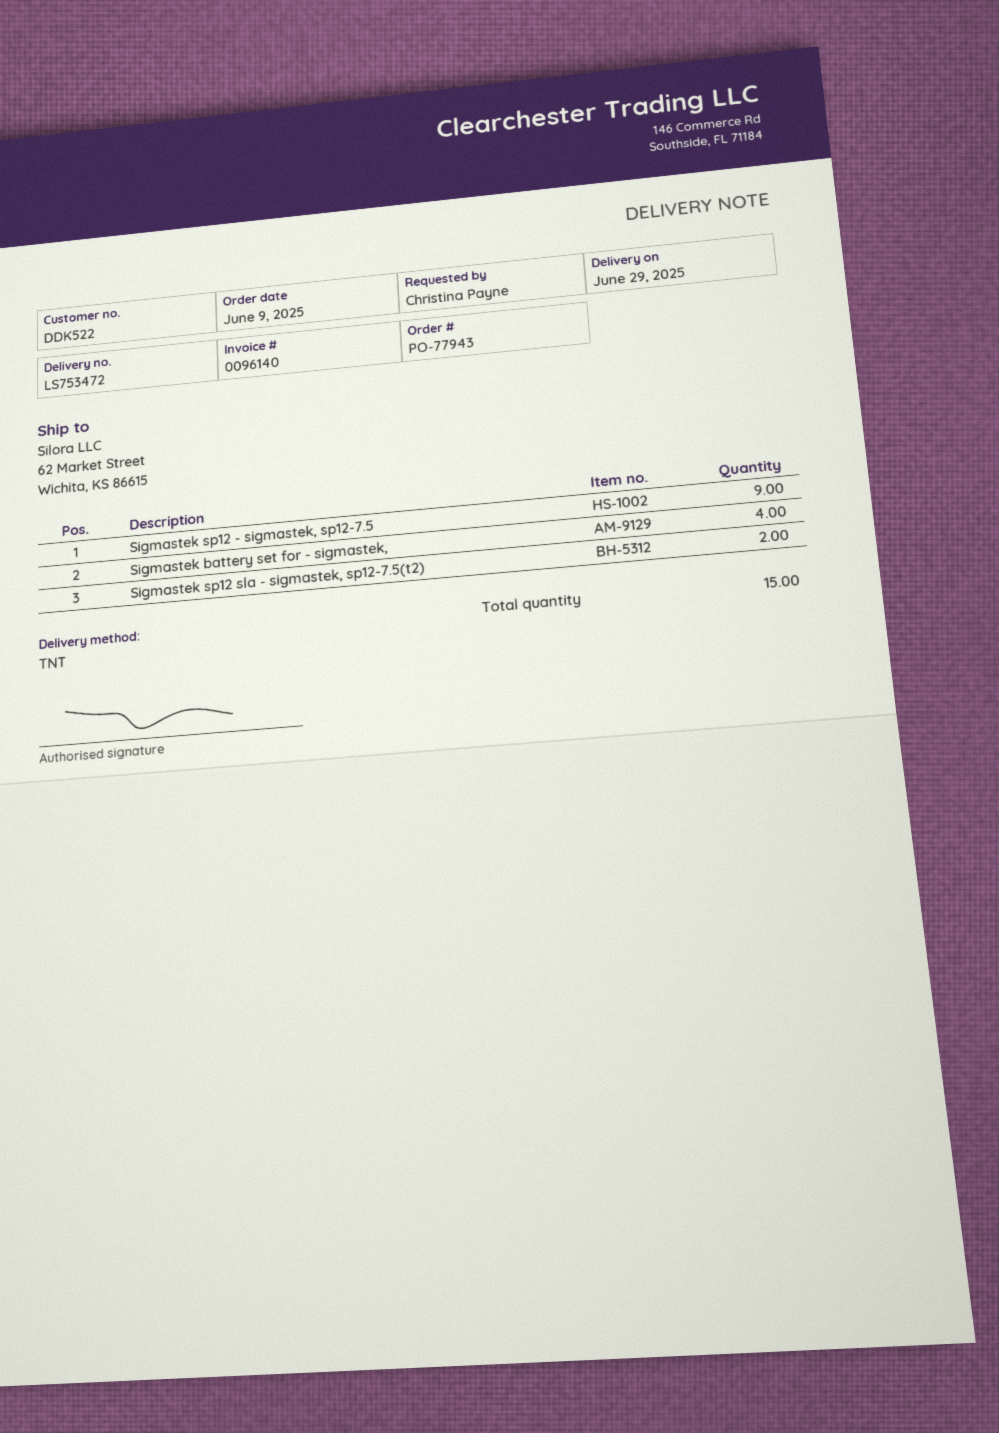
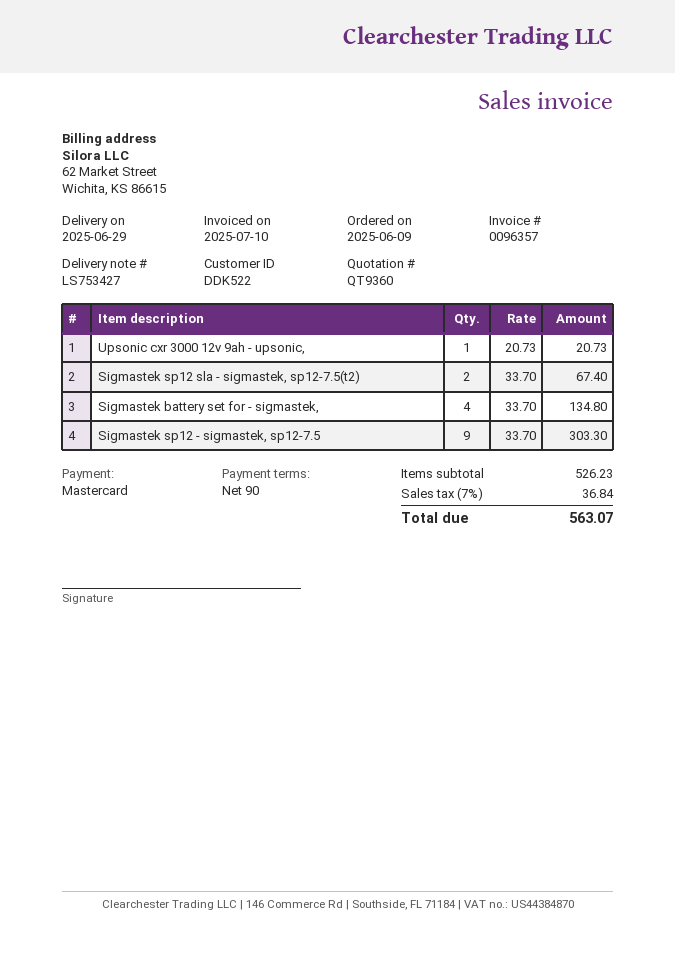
delivery note number: LS753472 -> LS753427
invoice number: 0096140 -> 0096357
Upsonic cxr 3000 12v 9ah - upsonic,: none -> 1

